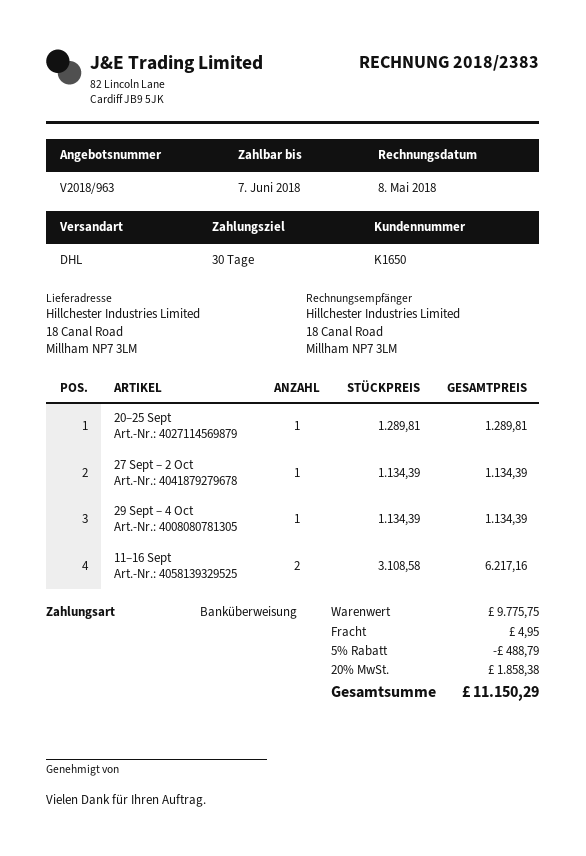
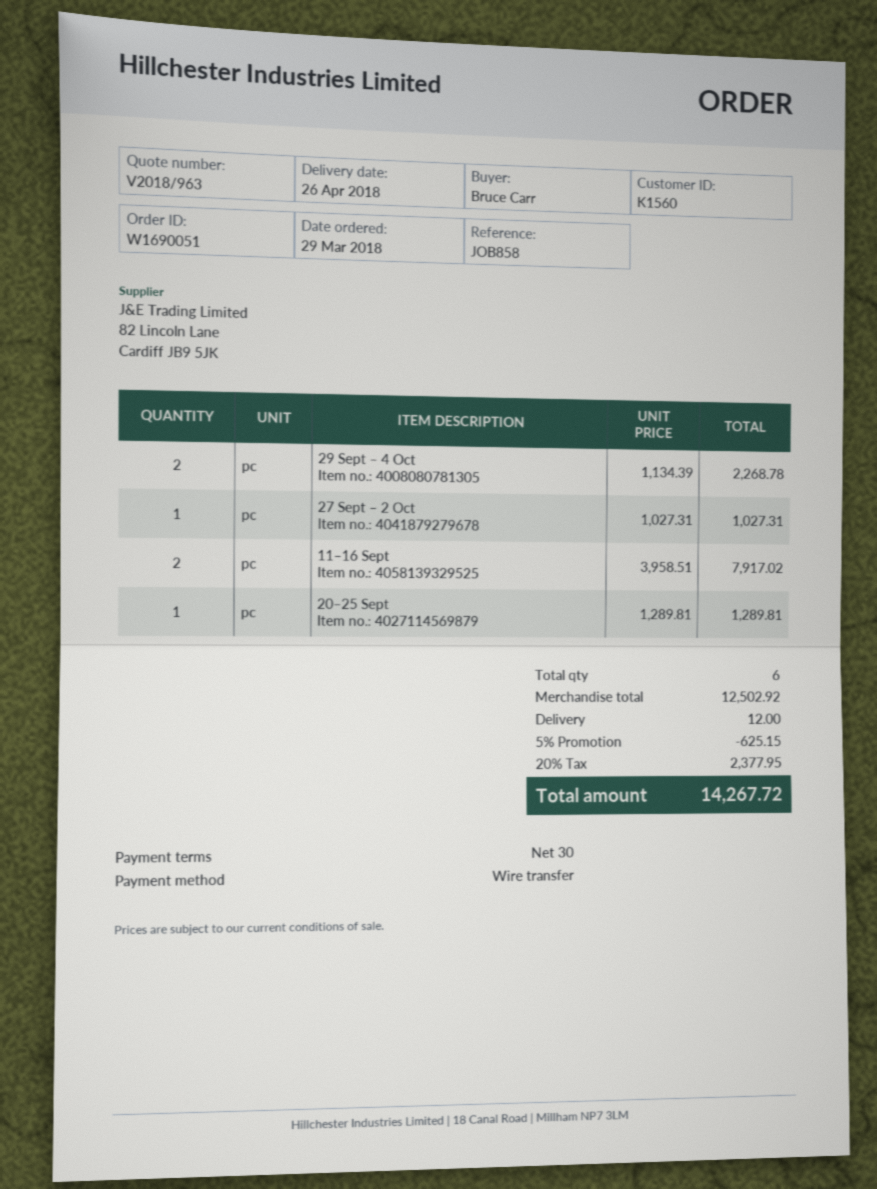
customer number: K1650 -> K1560
27 Sept – 2 Oct: 1 x 1134.39 = 1134.39 -> 1 x 1027.31 = 1027.31
29 Sept – 4 Oct: 1 x 1134.39 = 1134.39 -> 2 x 1134.39 = 2268.78
11–16 Sept: 2 x 3108.58 = 6217.16 -> 2 x 3958.51 = 7917.02
subtotal: 9775.75 -> 12502.92
discount: 5% = 488.79 -> 5% = 625.15
shipping: 4.95 -> 12.00
tax: 20% = 1858.38 -> 20% = 2377.95
total: 11150.29 -> 14267.72

